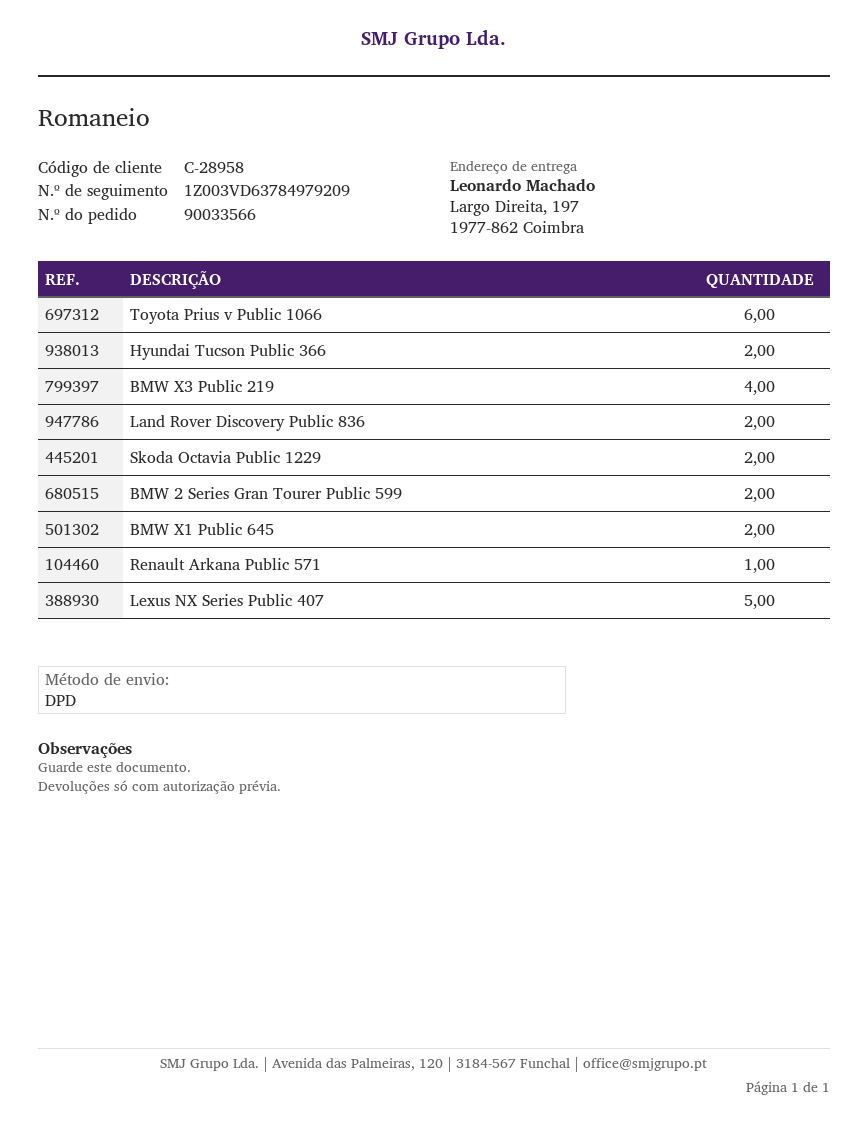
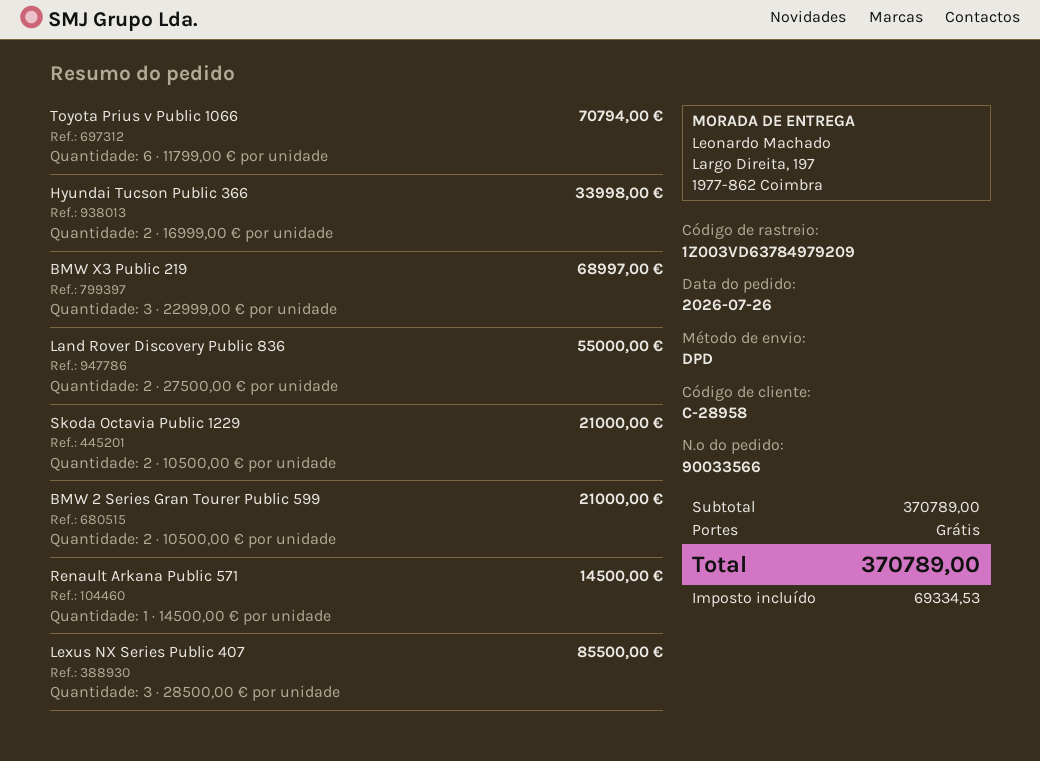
BMW X3 Public 219: 4 -> 3
BMW X1 Public 645: 2 -> none
Lexus NX Series Public 407: 5 -> 3

